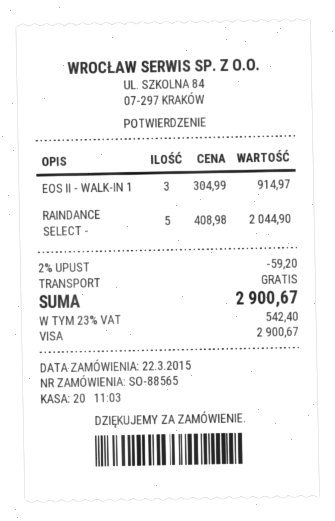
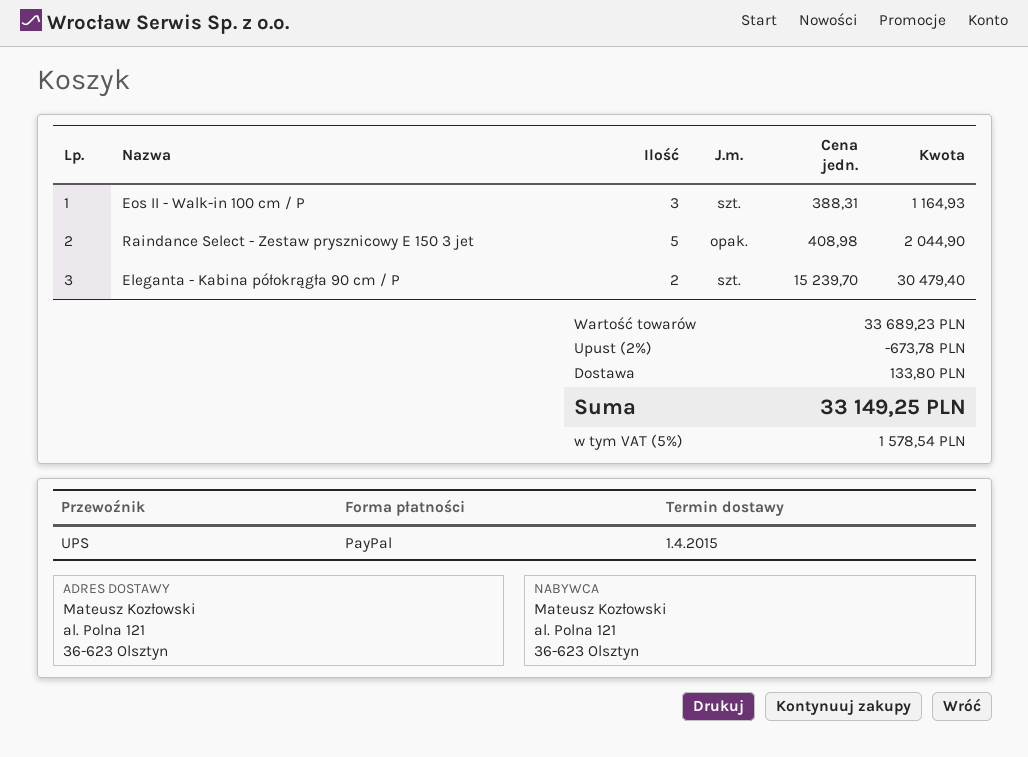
payment method: Visa -> PayPal
EOS II - WALK-IN 1: 3 x 304.99 = 914.97 -> 3 x 388.31 = 1164.93
Eleganta - Kabina półokrągła 90 cm / P: none -> 2 x 15239.70 = 30479.40
discount: 2% = 59.20 -> 2% = 673.78
shipping: 0.00 -> 133.80
tax: 23% = 542.40 -> 5% = 1578.54
total: 2900.67 -> 33149.25

